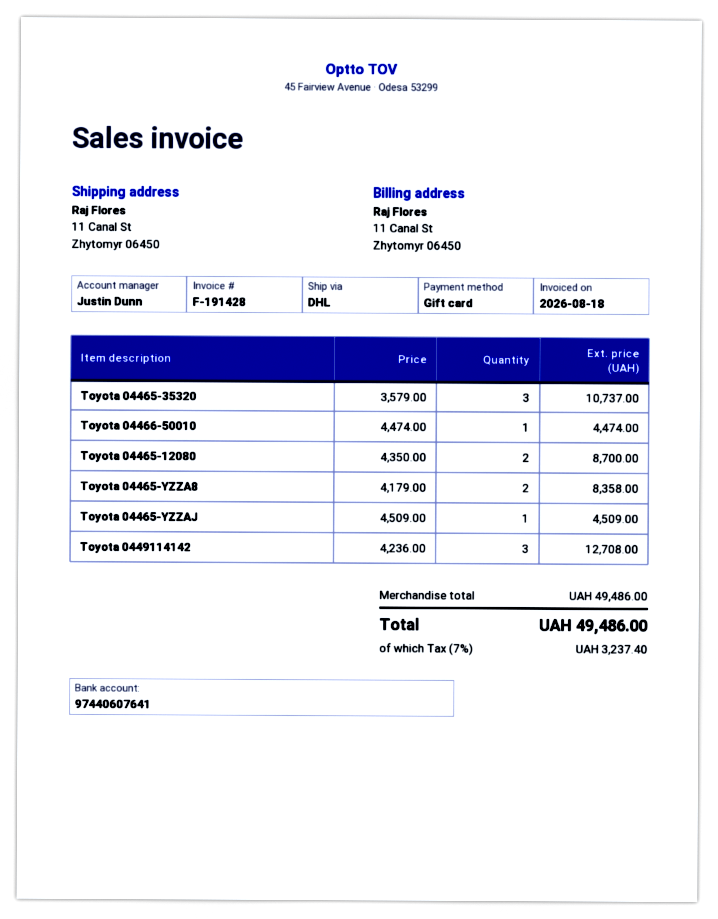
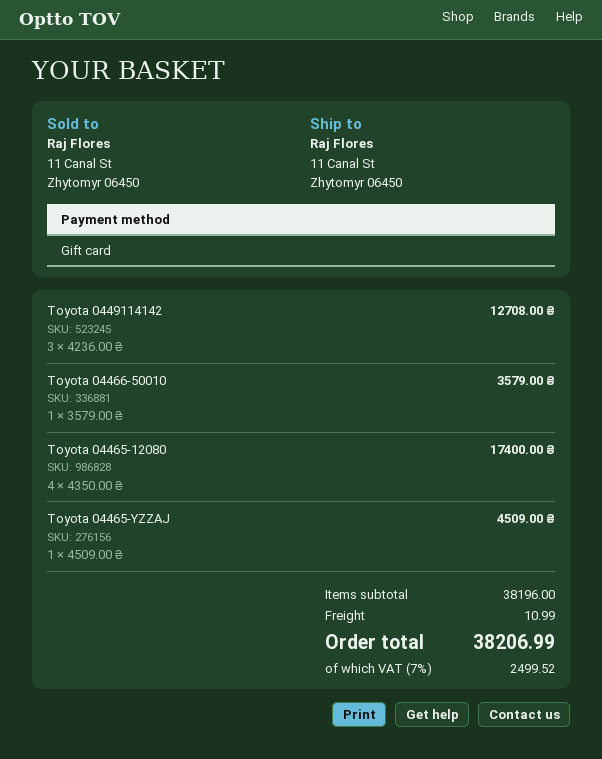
Toyota 04465-35320: 3 x 3579.00 = 10737.00 -> none
Toyota 04466-50010: 1 x 4474.00 = 4474.00 -> 1 x 3579.00 = 3579.00
Toyota 04465-12080: 2 x 4350.00 = 8700.00 -> 4 x 4350.00 = 17400.00
Toyota 04465-YZZA8: 2 x 4179.00 = 8358.00 -> none
subtotal: 49486.00 -> 38196.00
shipping: none -> 10.99
tax: 7% = 3237.40 -> 7% = 2499.52
total: 49486.00 -> 38206.99

